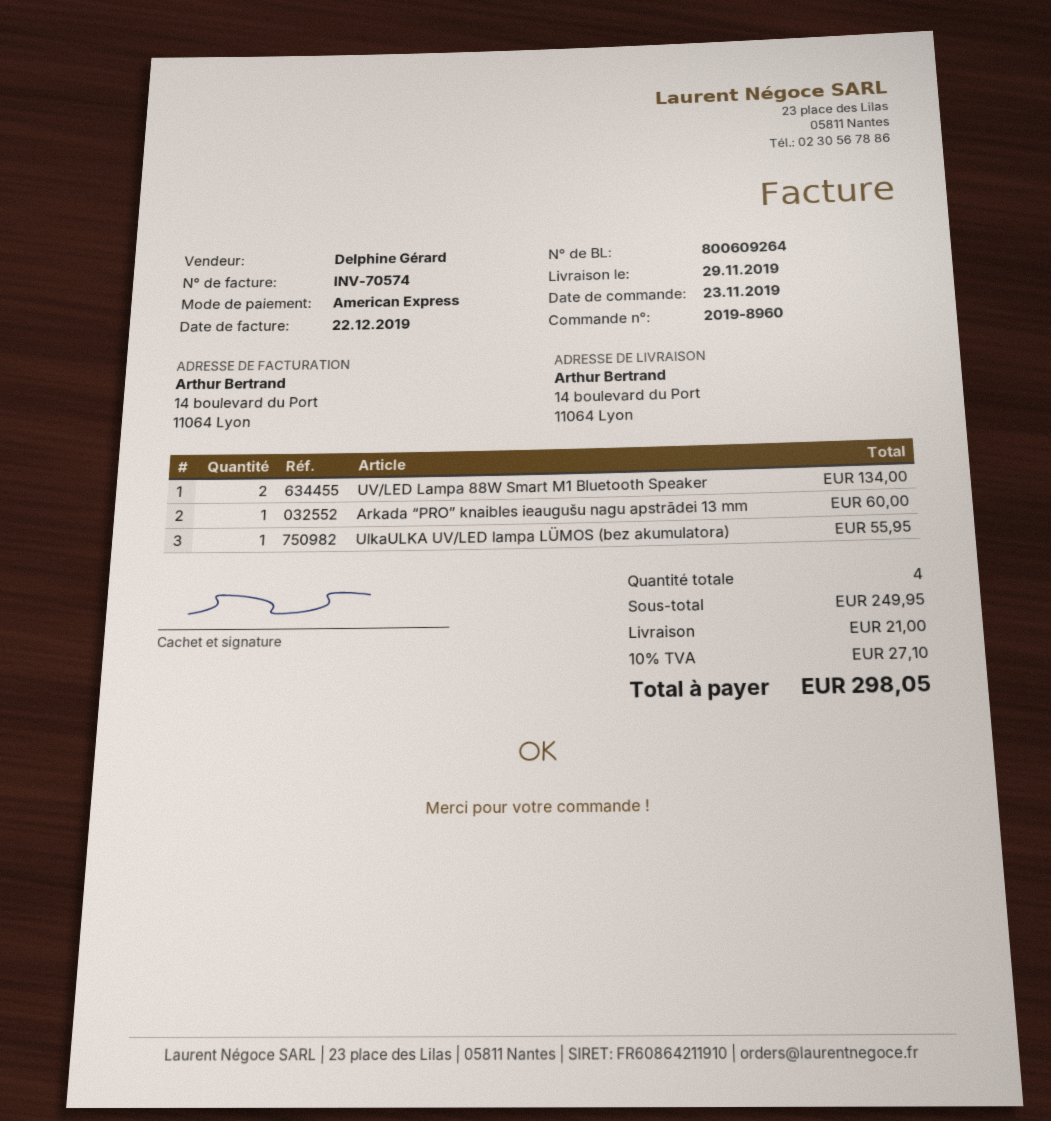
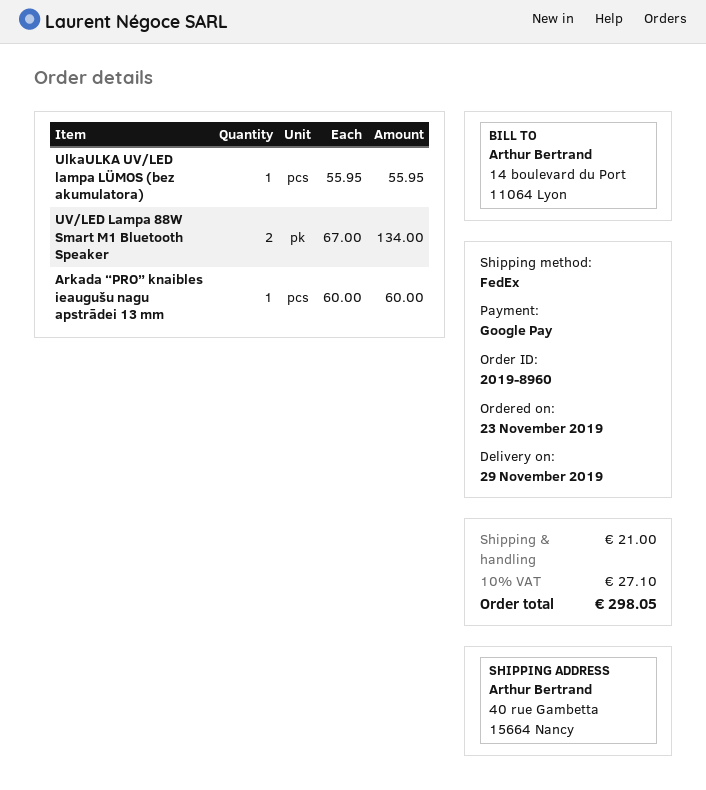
payment method: American Express -> Google Pay
ship to: 14 boulevard du Port, 11064 Lyon -> 40 rue Gambetta, 15664 Nancy

